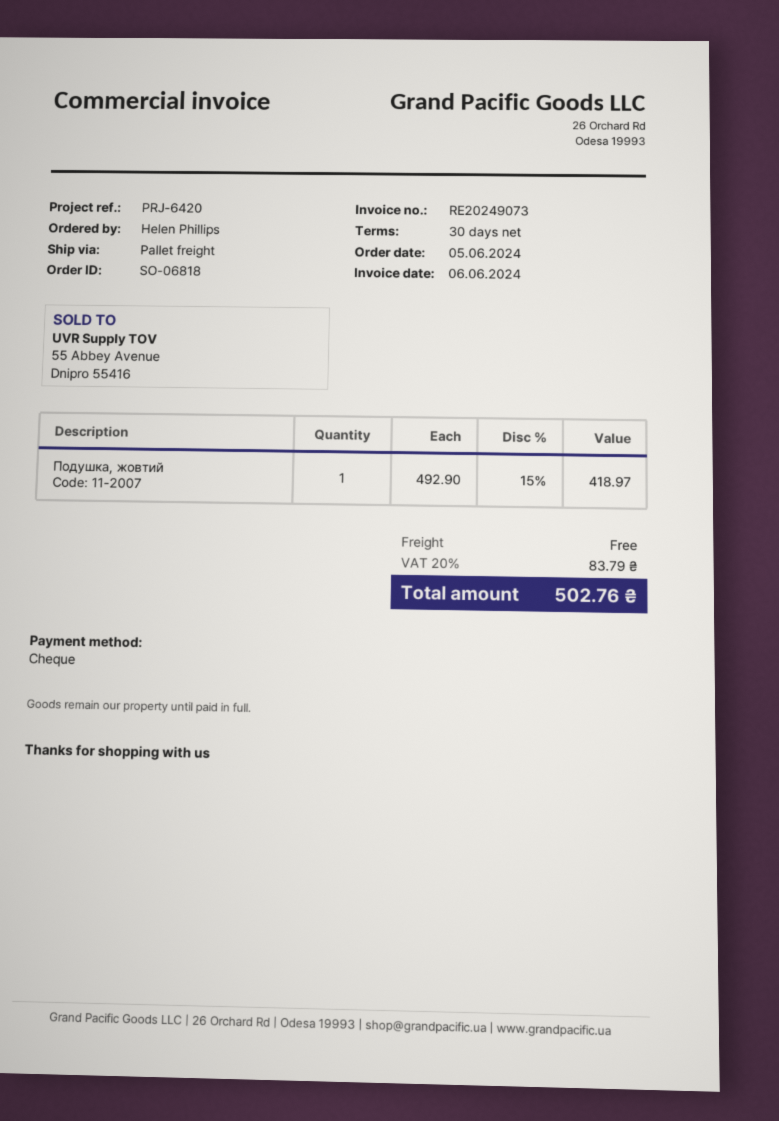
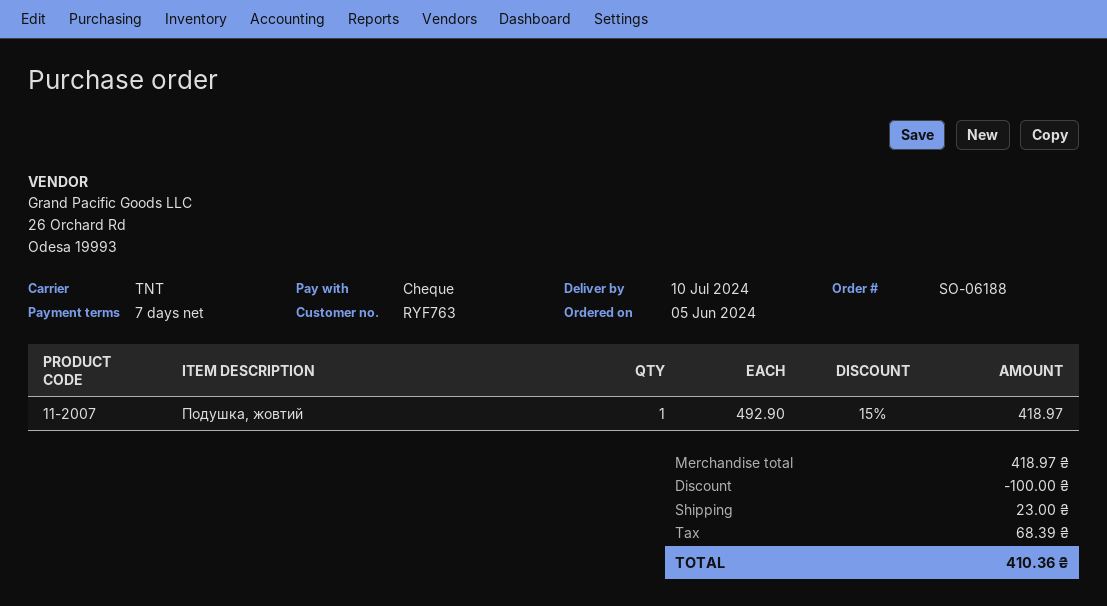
order number: SO-06818 -> SO-06188
payment terms: 30 days -> 7 days
shipping method: pallet freight -> TNT
discount: none -> 100.00
shipping: 0.00 -> 23.00
tax: 83.79 -> 68.39
total: 502.76 -> 410.36

